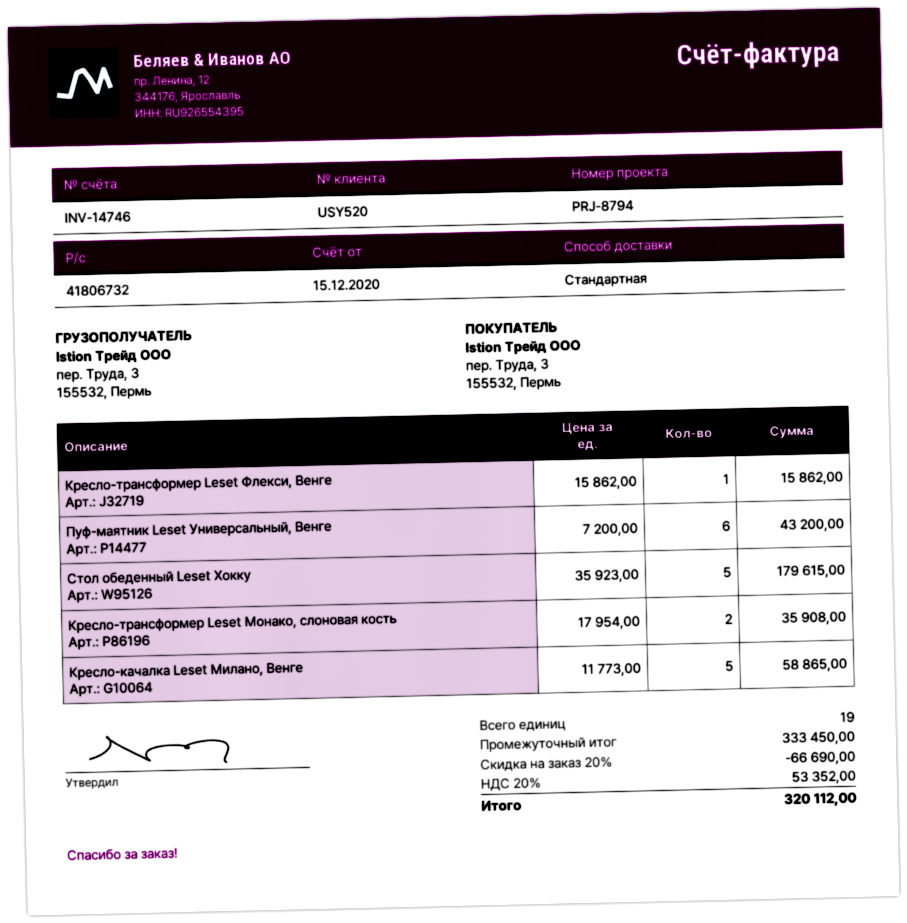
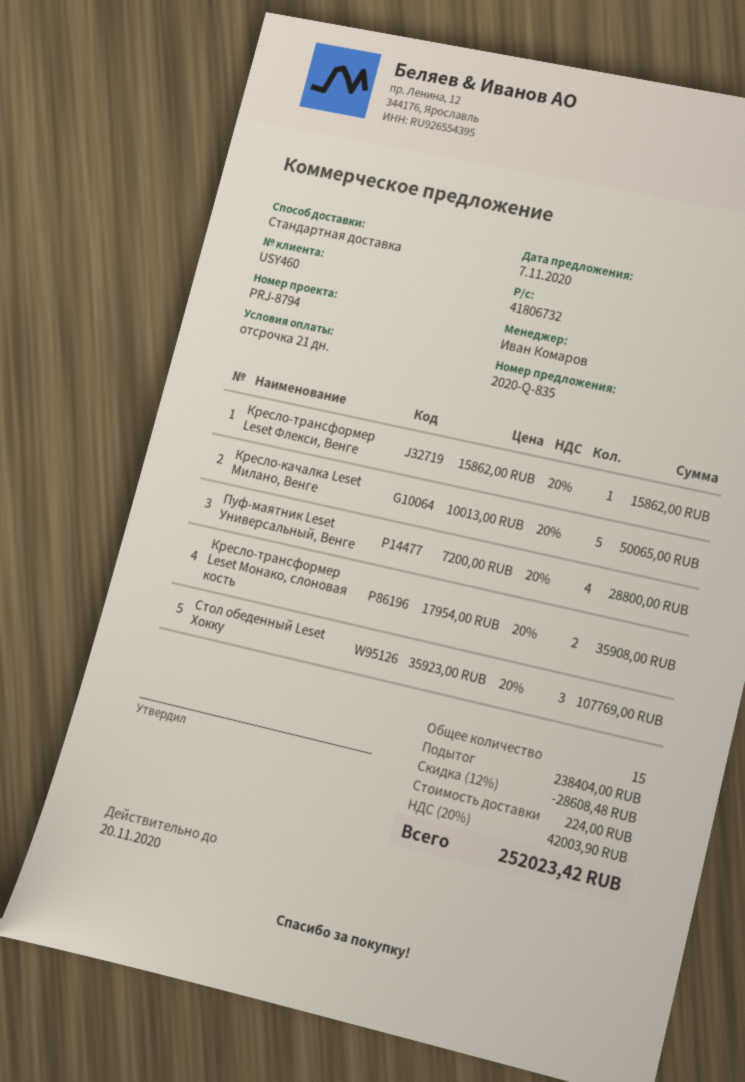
customer number: USY520 -> USY460
Пуф-маятник Leset Универсальный, Венге: 6 x 7200.00 = 43200.00 -> 4 x 7200.00 = 28800.00
Стол обеденный Leset Хокку: 5 x 35923.00 = 179615.00 -> 3 x 35923.00 = 107769.00
Кресло-качалка Leset Милано, Венге: 5 x 11773.00 = 58865.00 -> 5 x 10013.00 = 50065.00
total quantity: 19 -> 15
subtotal: 333450.00 -> 238404.00
discount: 20% = 66690.00 -> 12% = 28608.48
shipping: none -> 224.00
tax: 20% = 53352.00 -> 20% = 42003.90
total: 320112.00 -> 252023.42

